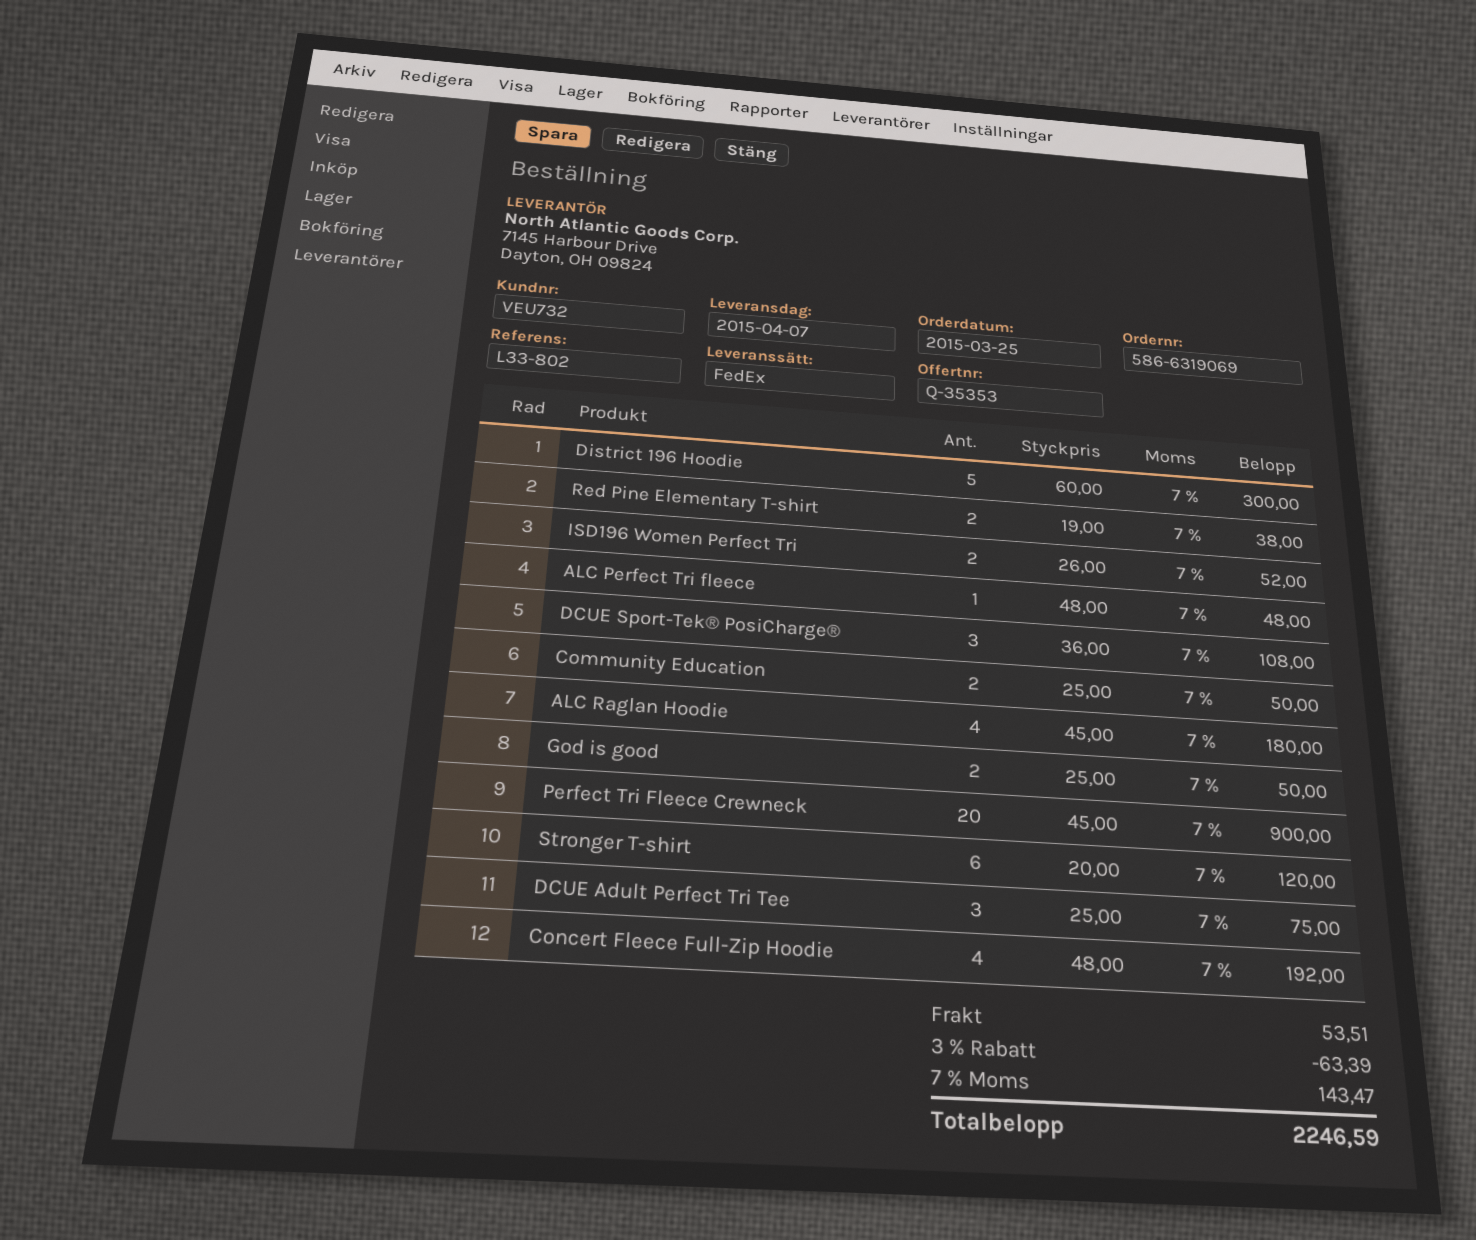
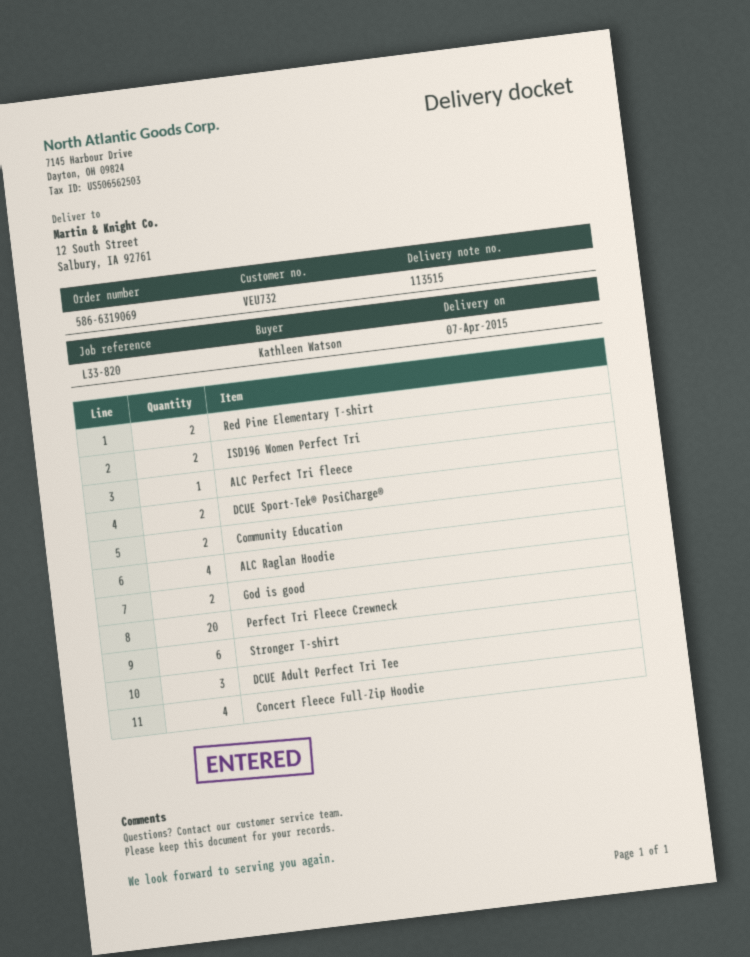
reference: L33-802 -> L33-820
District 196 Hoodie: 5 -> none
DCUE Sport-Tek® PosiCharge®: 3 -> 2

